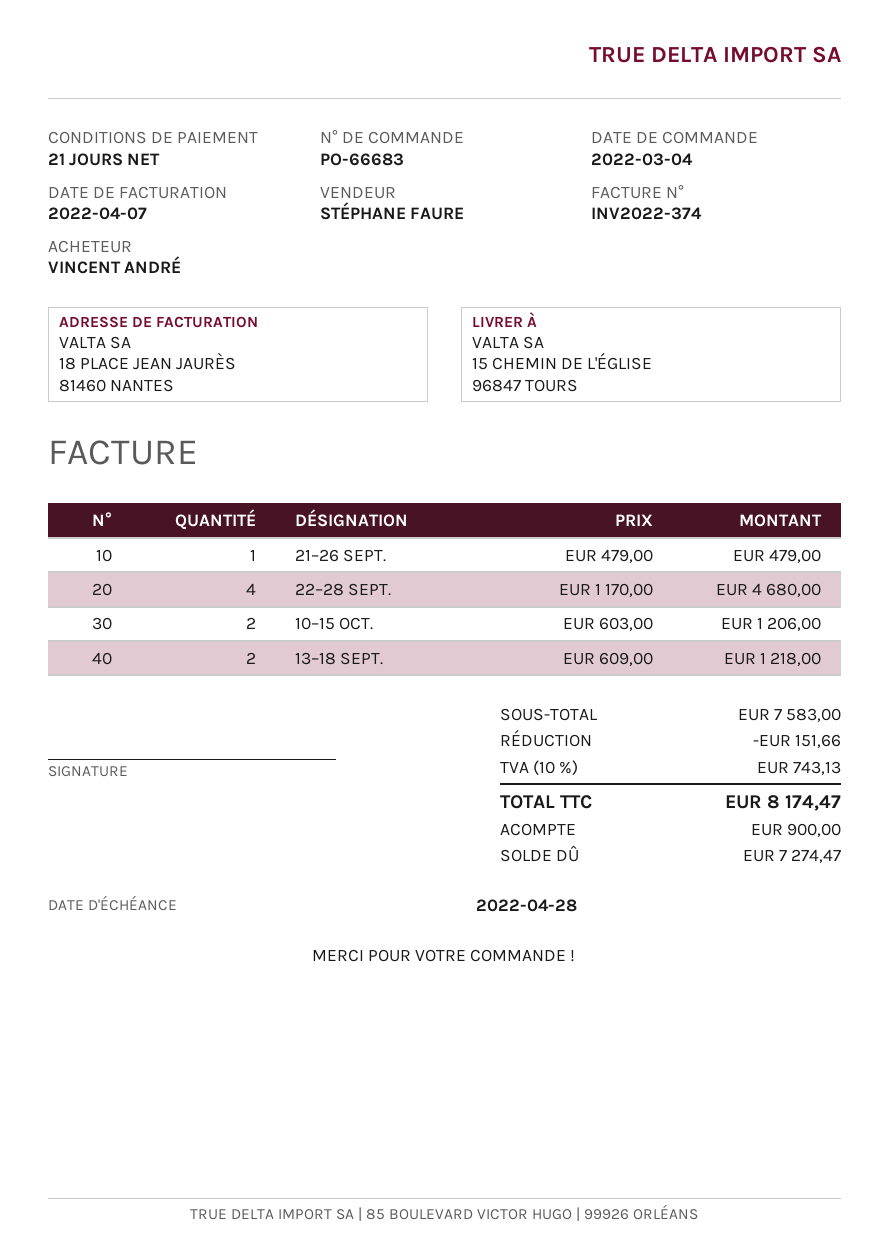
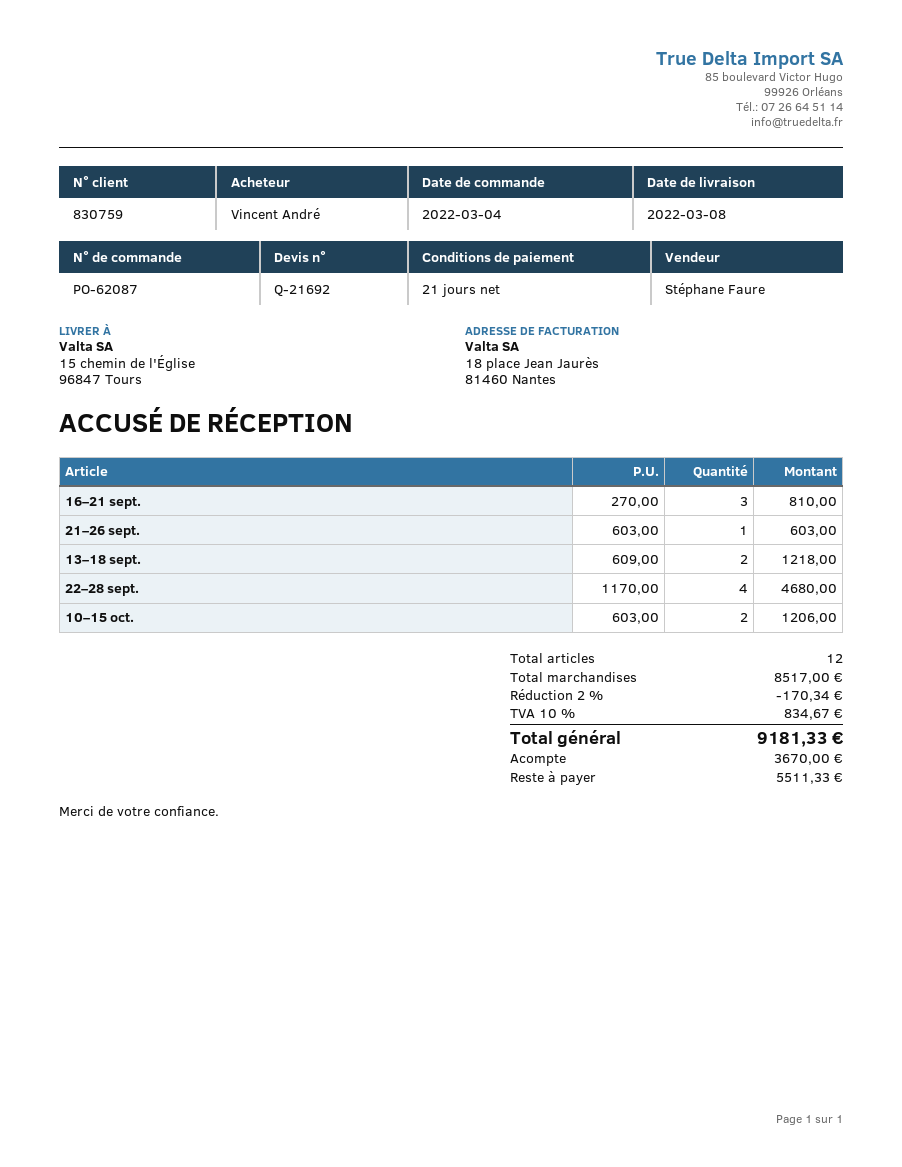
order number: PO-66683 -> PO-62087
21–26 SEPT.: 1 x 479.00 = 479.00 -> 1 x 603.00 = 603.00
16–21 sept.: none -> 3 x 270.00 = 810.00
subtotal: 7583.00 -> 8517.00
discount: 151.66 -> 170.34
tax: 10% = 743.13 -> 10% = 834.67
total: 8174.47 -> 9181.33
deposit: 900.00 -> 3670.00
balance: 7274.47 -> 5511.33

